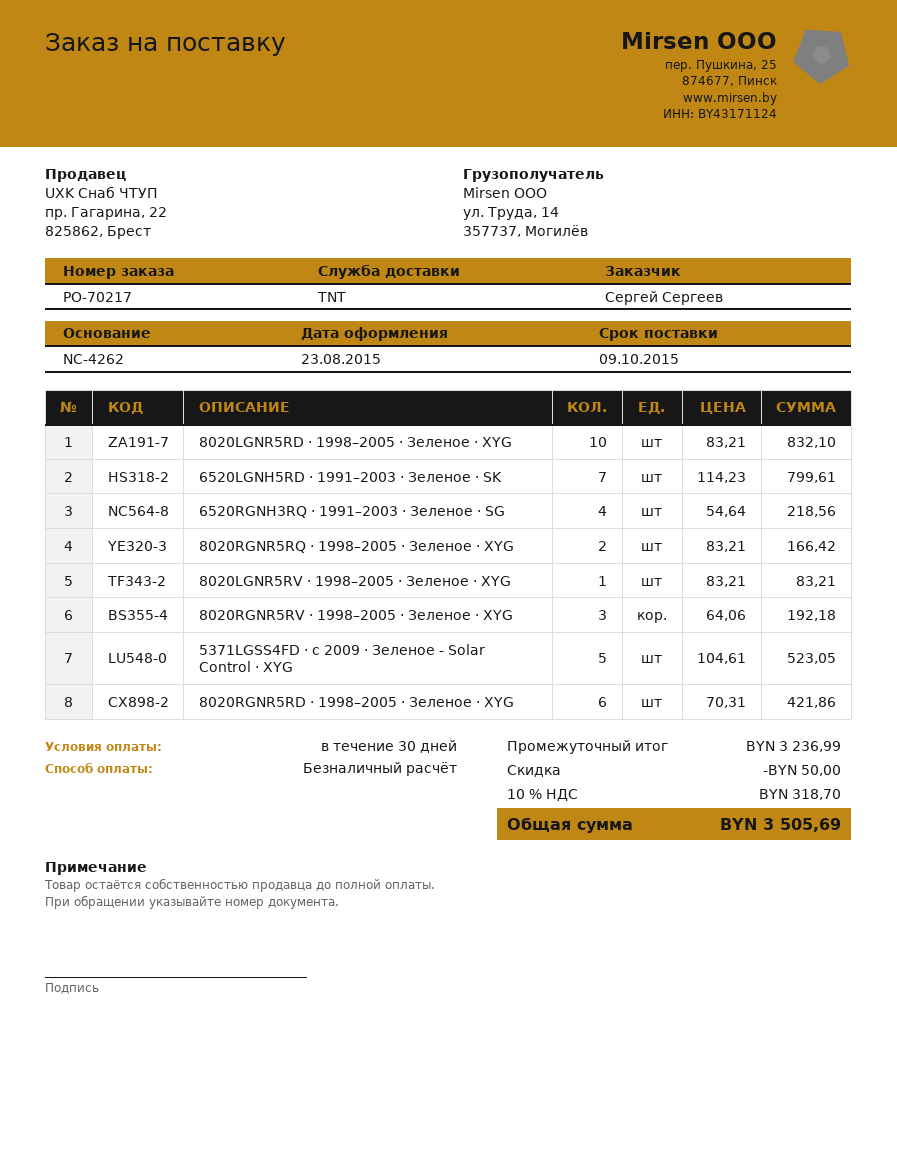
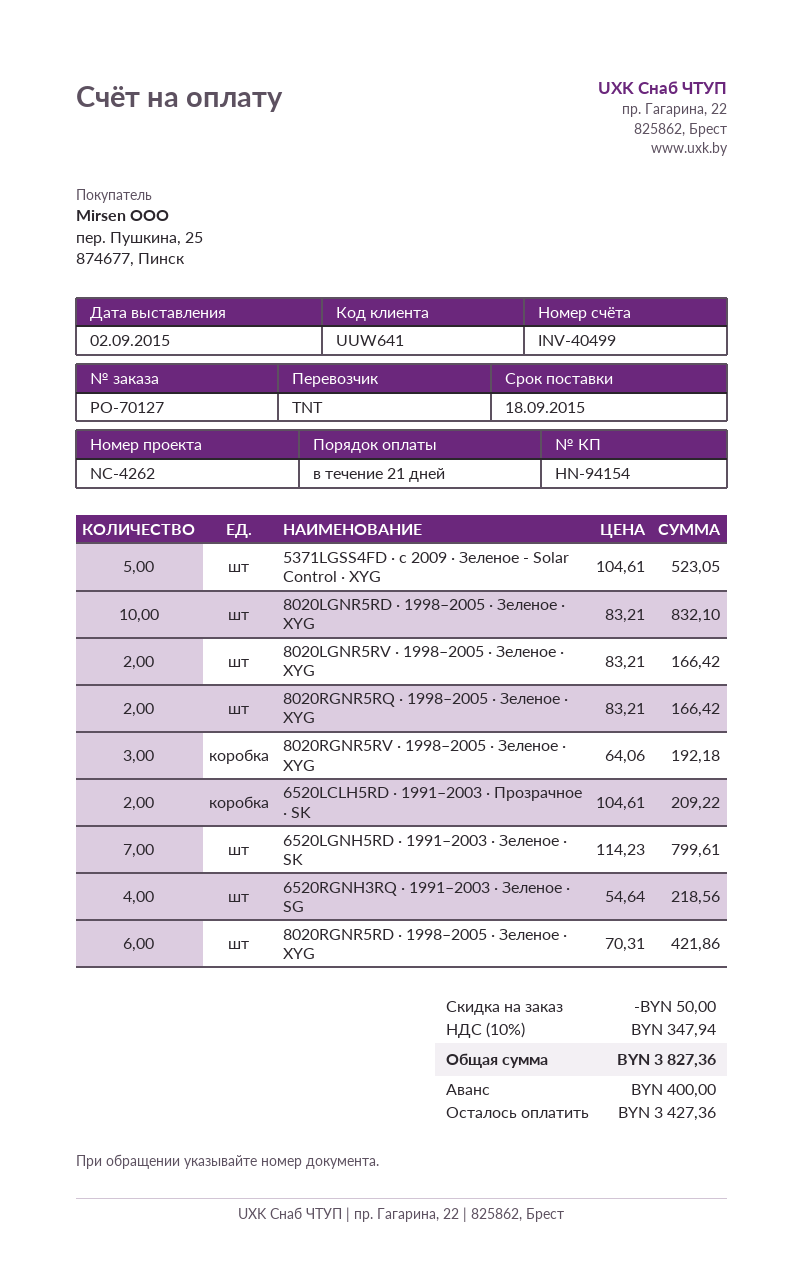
order number: PO-70217 -> PO-70127
delivery date: 2015-10-09 -> 2015-09-18
payment terms: 30 days -> 21 days
8020LGNR5RV · 1998–2005 · Зеленое · XYG: 1 x 83.21 = 83.21 -> 2 x 83.21 = 166.42
6520LCLH5RD · 1991–2003 · Прозрачное · SK: none -> 2 x 104.61 = 209.22
tax: 10% = 318.70 -> 10% = 347.94
total: 3505.69 -> 3827.36

